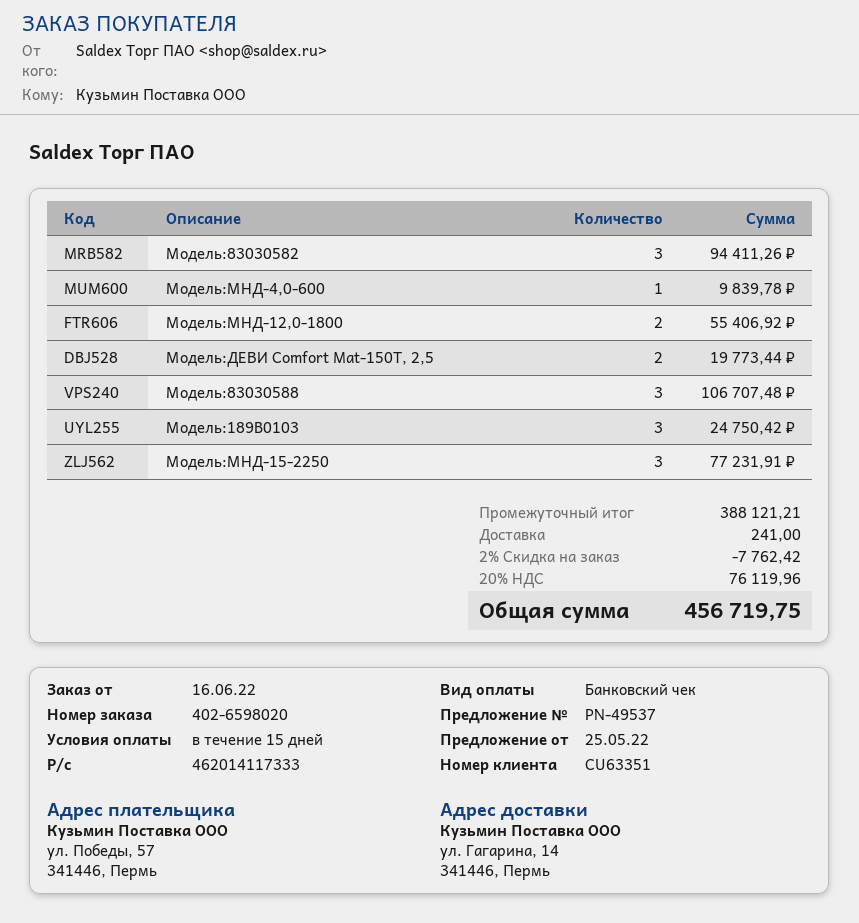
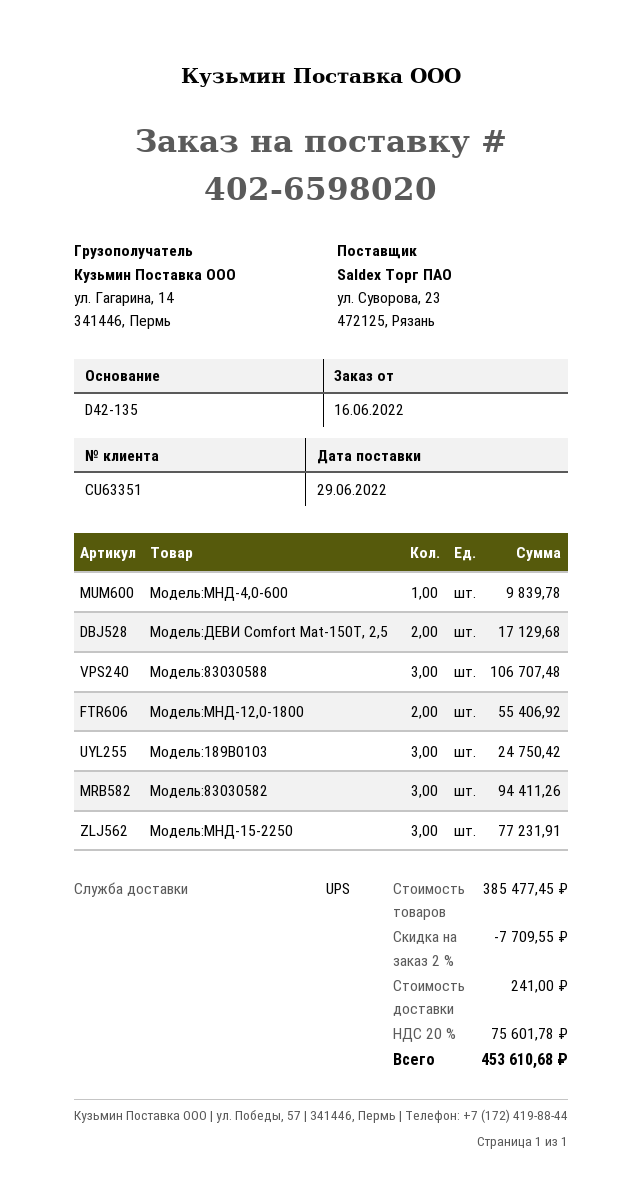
Модель:ДЕВИ Comfort Mat-150T, 2,5: 2 for 19773.44 -> 2 for 17129.68
subtotal: 388121.21 -> 385477.45
discount: 2% = 7762.42 -> 2% = 7709.55
tax: 20% = 76119.96 -> 20% = 75601.78
total: 456719.75 -> 453610.68

